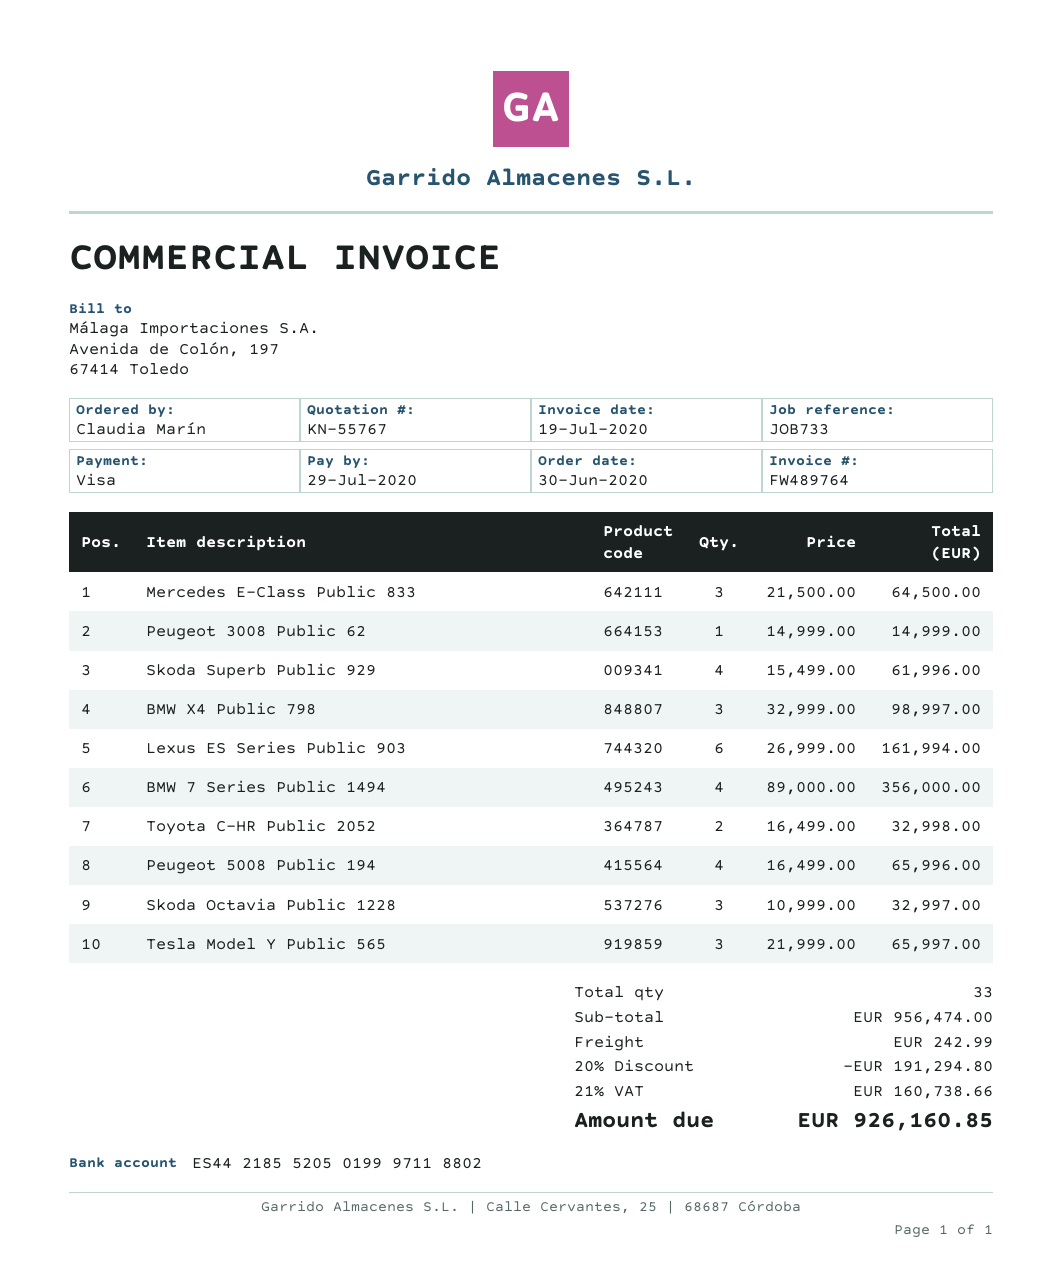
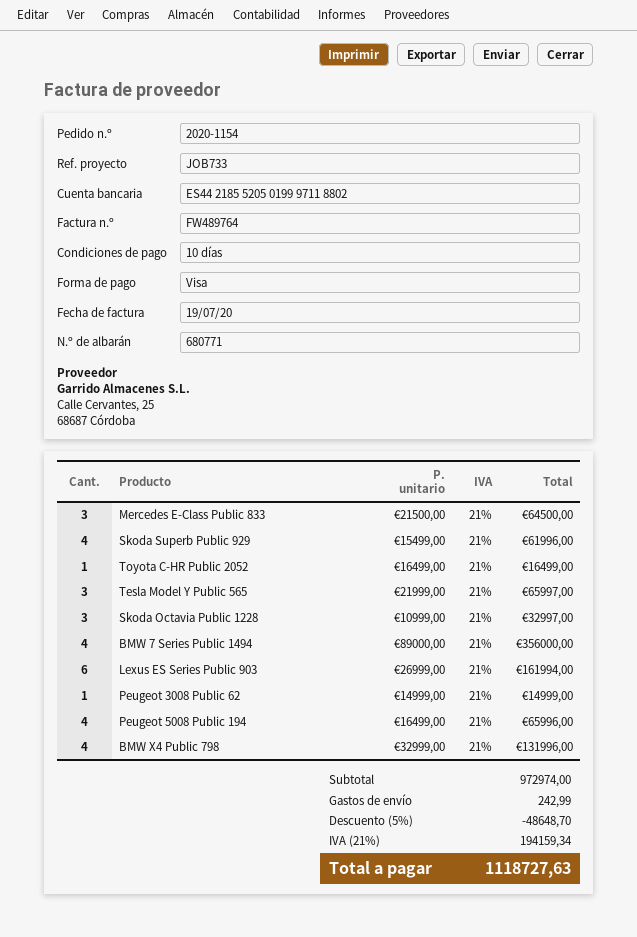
BMW X4 Public 798: 3 x 32999.00 = 98997.00 -> 4 x 32999.00 = 131996.00
Toyota C-HR Public 2052: 2 x 16499.00 = 32998.00 -> 1 x 16499.00 = 16499.00
subtotal: 956474.00 -> 972974.00
discount: 20% = 191294.80 -> 5% = 48648.70
tax: 21% = 160738.66 -> 21% = 194159.34
total: 926160.85 -> 1118727.63

